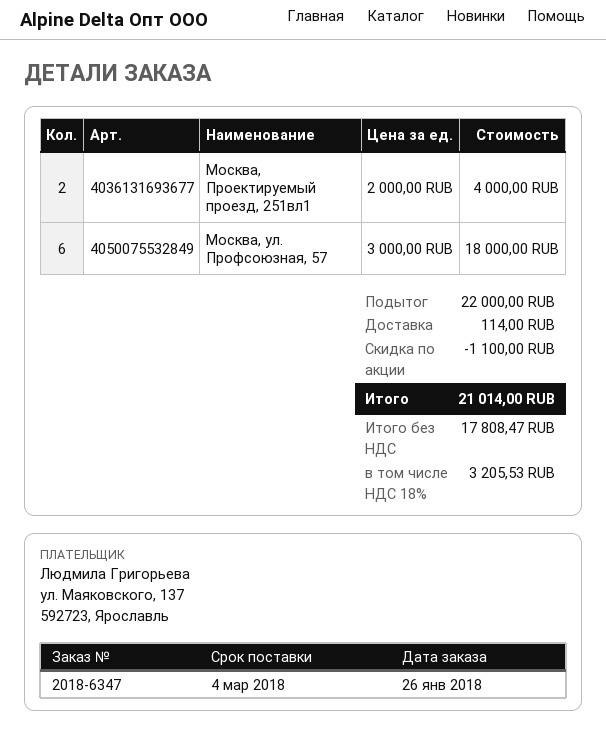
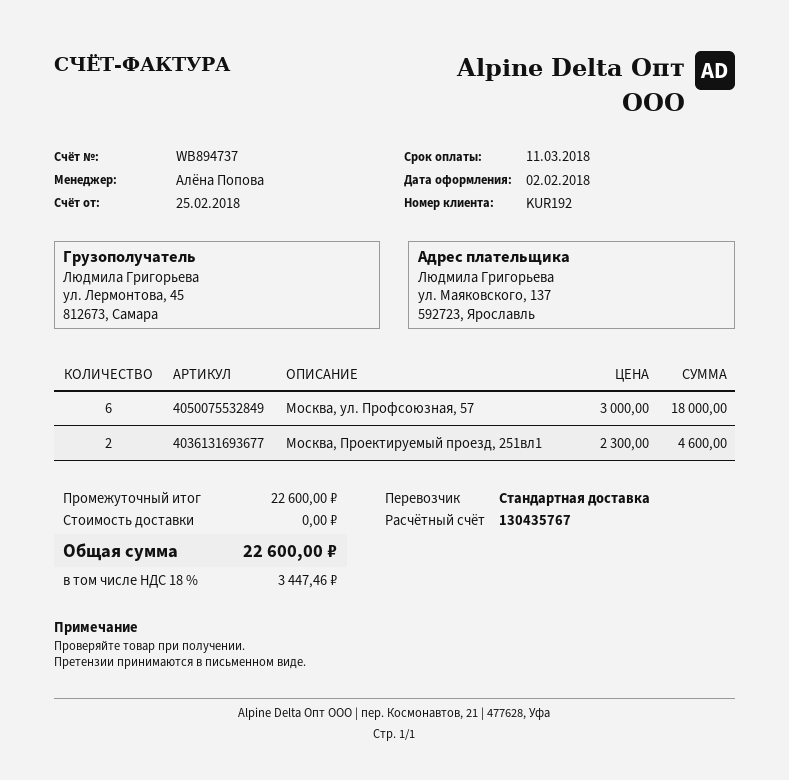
order date: 2018-01-26 -> 2018-02-02
Москва, Проектируемый проезд, 251вл1: 2 x 2000.00 = 4000.00 -> 2 x 2300.00 = 4600.00
subtotal: 22000.00 -> 22600.00
discount: 1100.00 -> none
shipping: 114.00 -> 0.00
tax: 18% = 3205.53 -> 18% = 3447.46
total: 21014.00 -> 22600.00

